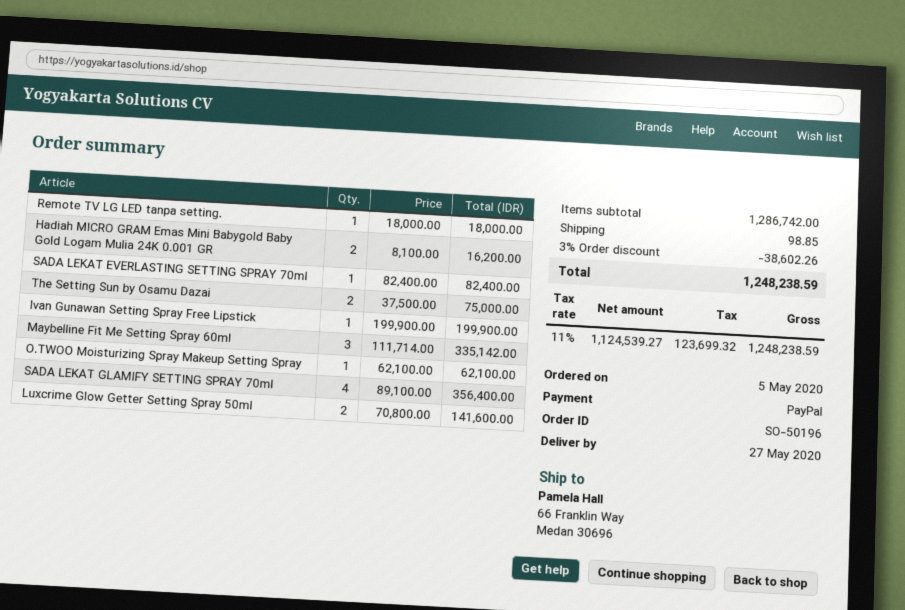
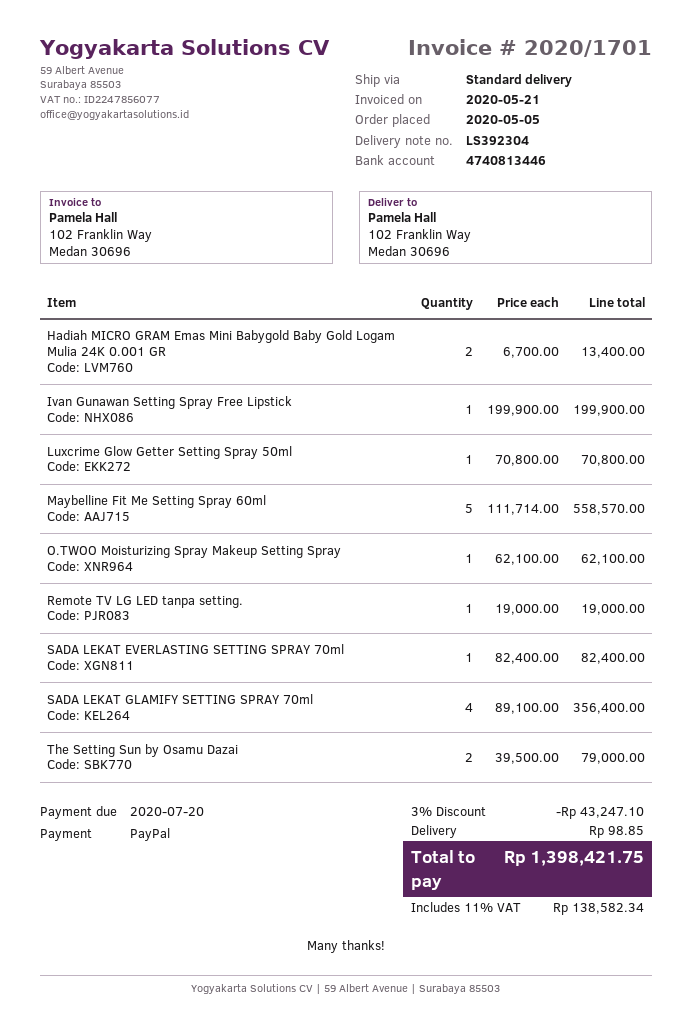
ship to: 66 Franklin Way, Medan 30696 -> 102 Franklin Way, Medan 30696
Remote TV LG LED tanpa setting.: 1 x 18000.00 = 18000.00 -> 1 x 19000.00 = 19000.00
Hadiah MICRO GRAM Emas Mini Babygold Baby Gold Logam Mulia 24K 0.001 GR: 2 x 8100.00 = 16200.00 -> 2 x 6700.00 = 13400.00
The Setting Sun by Osamu Dazai: 2 x 37500.00 = 75000.00 -> 2 x 39500.00 = 79000.00
Maybelline Fit Me Setting Spray 60ml: 3 x 111714.00 = 335142.00 -> 5 x 111714.00 = 558570.00
Luxcrime Glow Getter Setting Spray 50ml: 2 x 70800.00 = 141600.00 -> 1 x 70800.00 = 70800.00
discount: 3% = 38602.26 -> 3% = 43247.10
tax: 11% = 123699.32 -> 11% = 138582.34
total: 1248238.59 -> 1398421.75

